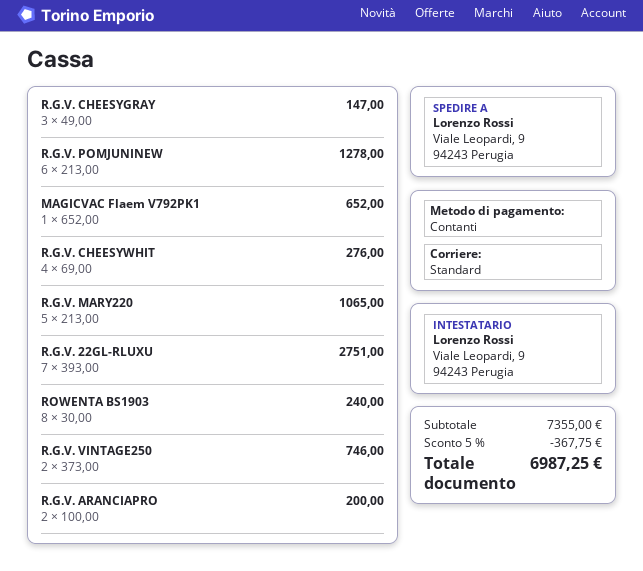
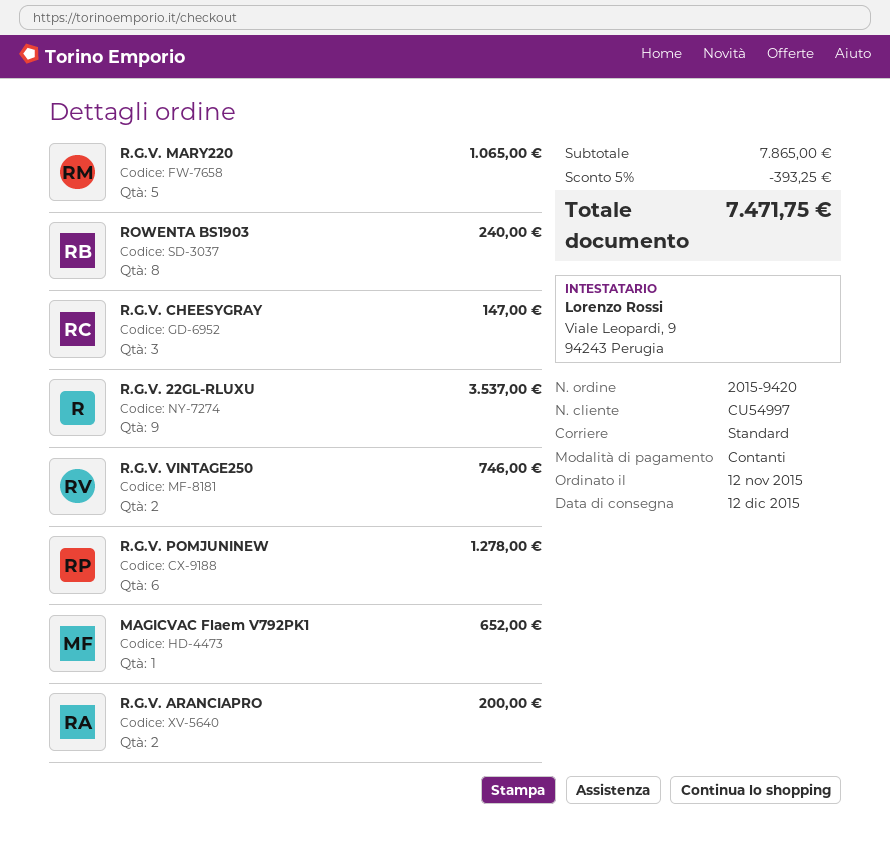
R.G.V. CHEESYWHIT: 4 for 276.00 -> none
R.G.V. 22GL-RLUXU: 7 for 2751.00 -> 9 for 3537.00
subtotal: 7355.00 -> 7865.00
discount: 5% = 367.75 -> 5% = 393.25
total: 6987.25 -> 7471.75

